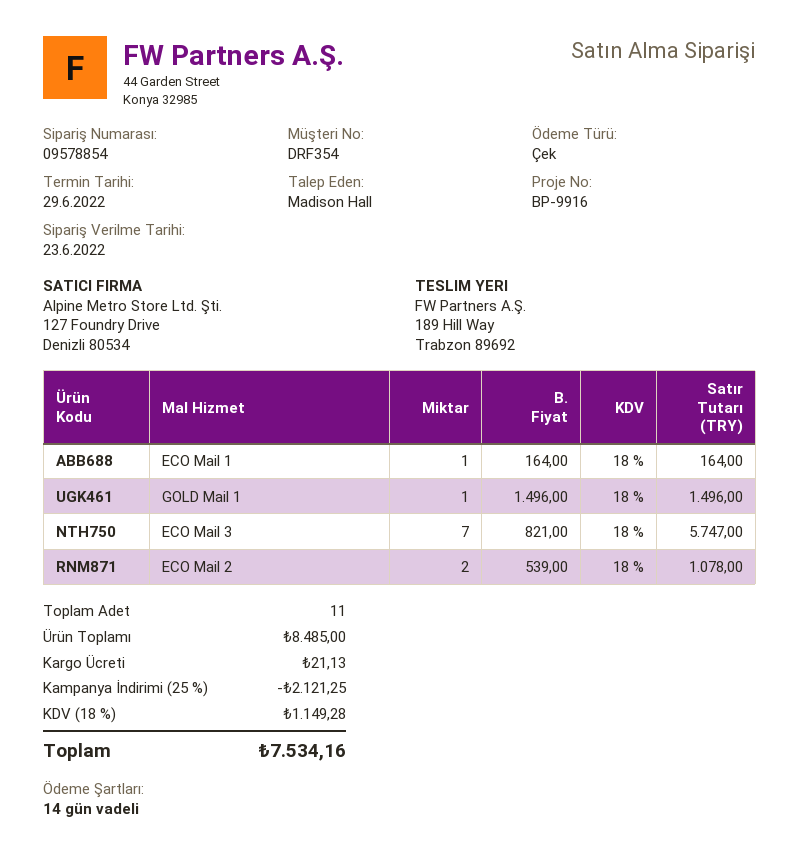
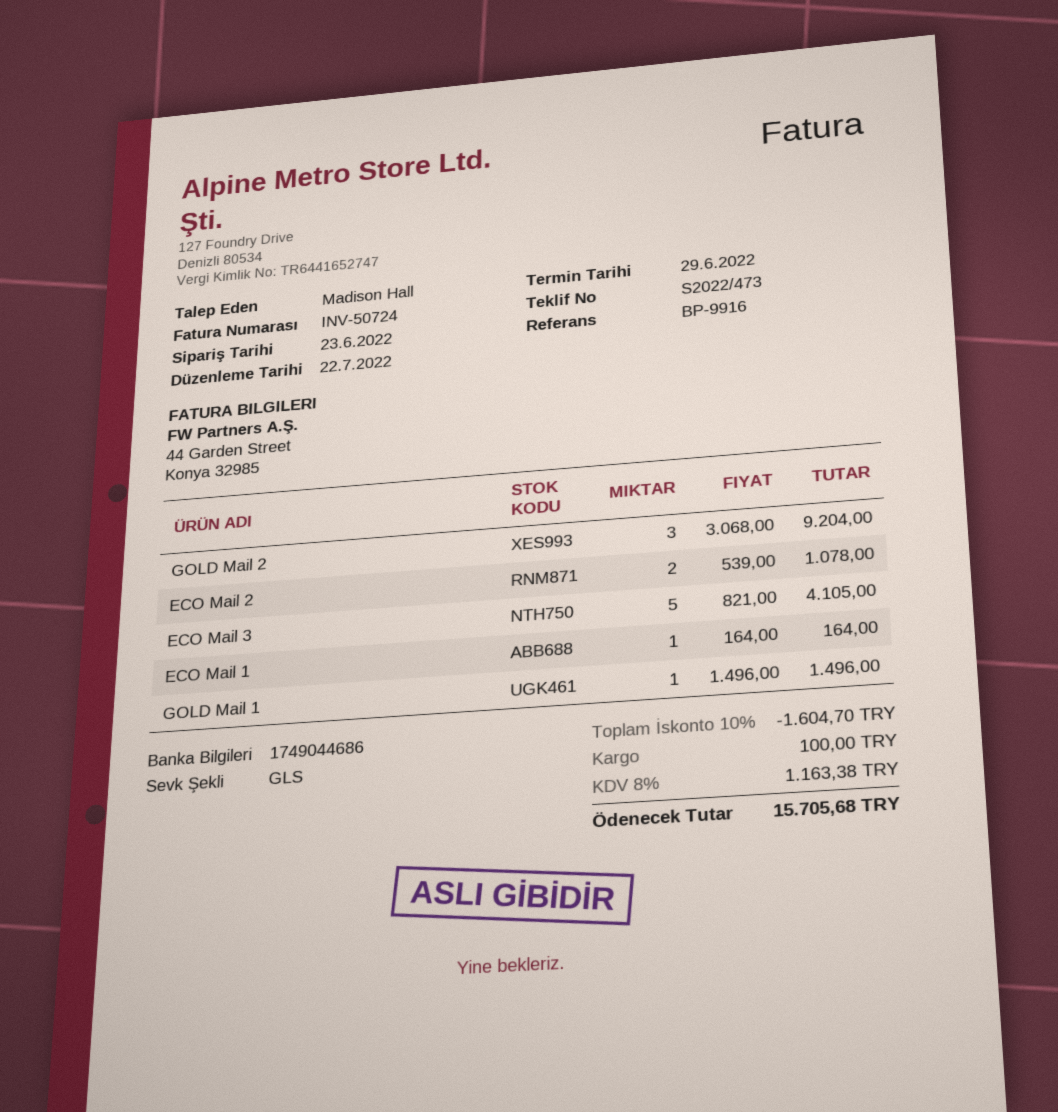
ECO Mail 3: 7 x 821.00 = 5747.00 -> 5 x 821.00 = 4105.00
GOLD Mail 2: none -> 3 x 3068.00 = 9204.00
discount: 25% = 2121.25 -> 10% = 1604.70
shipping: 21.13 -> 100.00
tax: 18% = 1149.28 -> 8% = 1163.38
total: 7534.16 -> 15705.68

